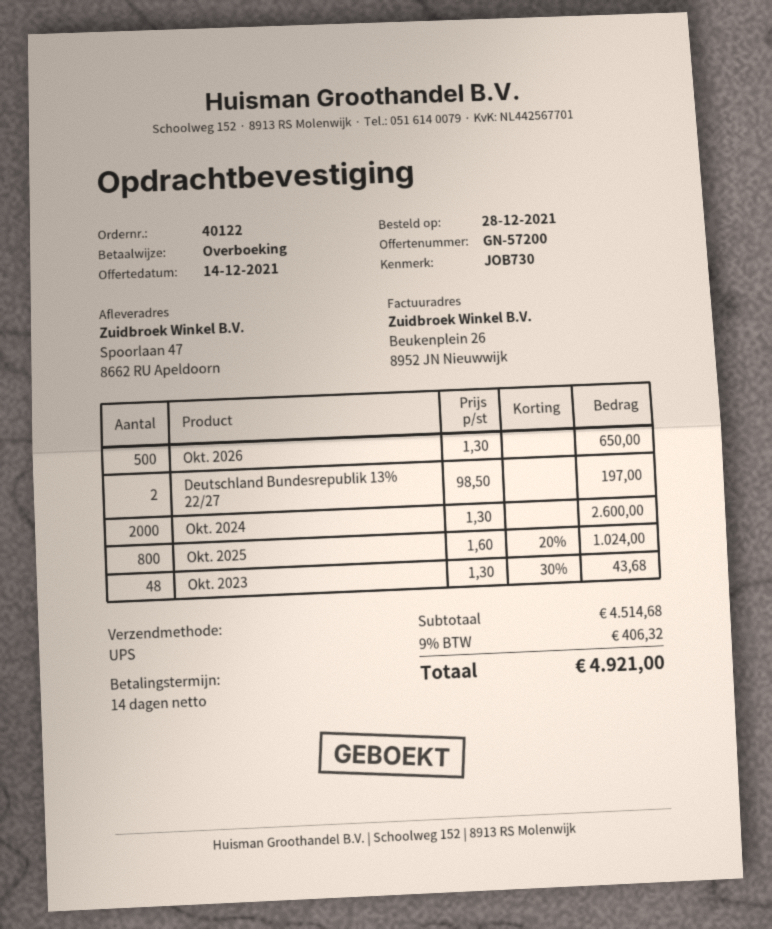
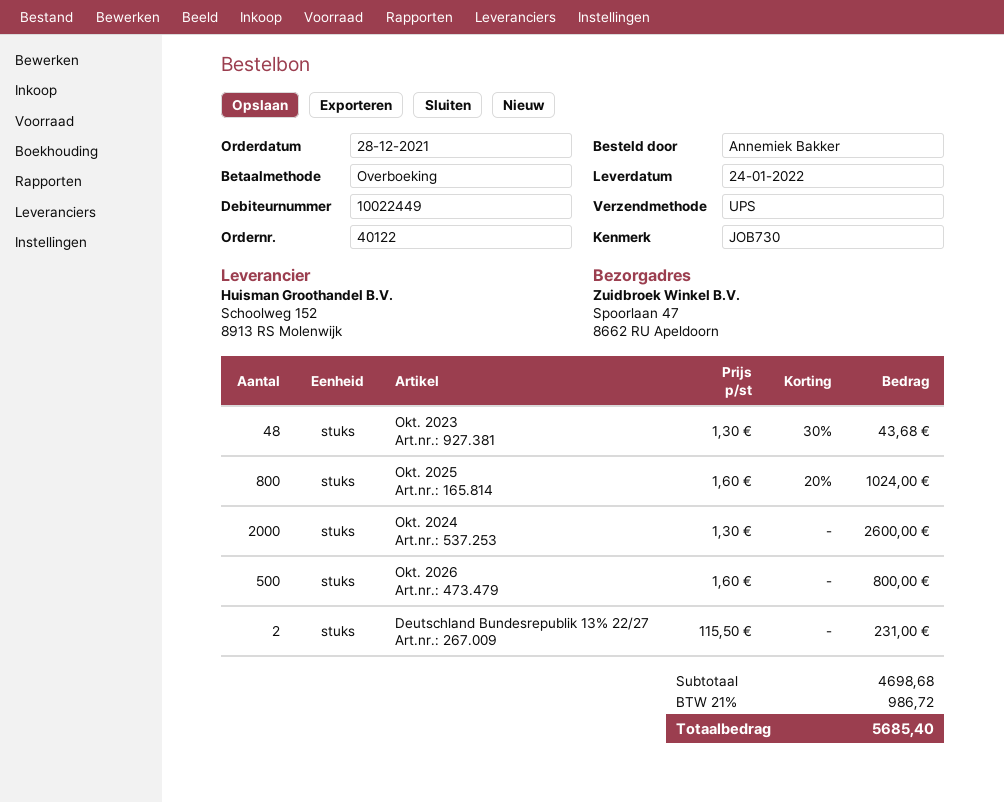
Okt. 2026: 500 x 1.30 = 650.00 -> 500 x 1.60 = 800.00
Deutschland Bundesrepublik 13% 22/27: 2 x 98.50 = 197.00 -> 2 x 115.50 = 231.00
subtotal: 4514.68 -> 4698.68
tax: 9% = 406.32 -> 21% = 986.72
total: 4921.00 -> 5685.40

